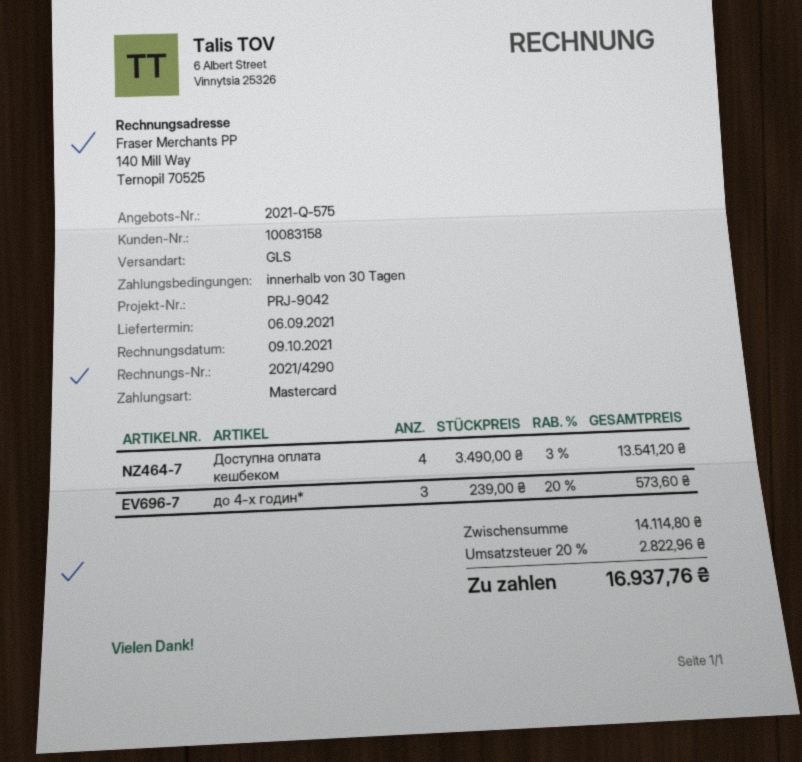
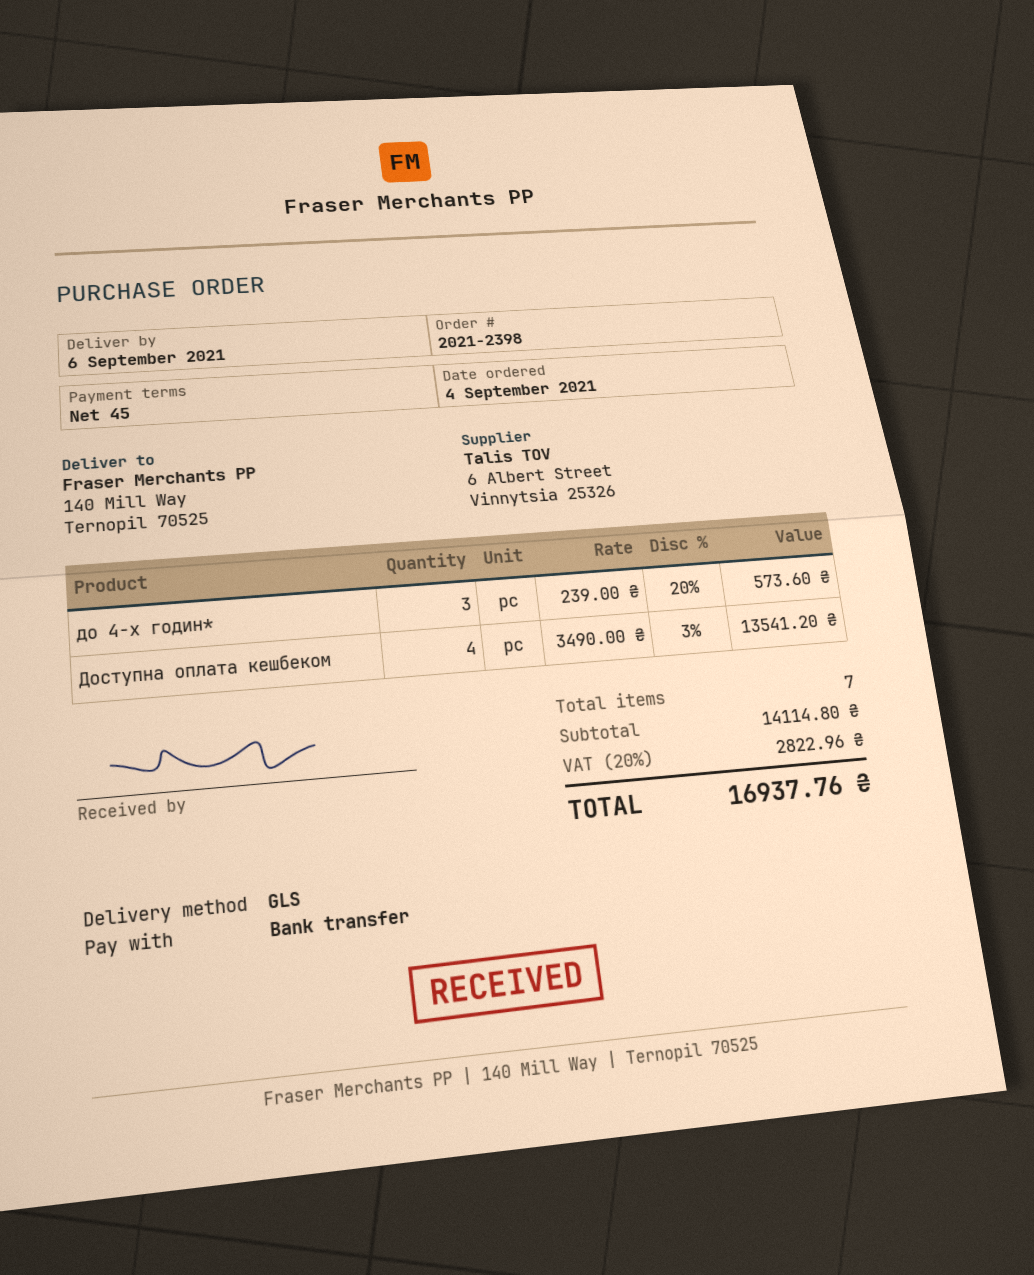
payment terms: 30 days -> 45 days
payment method: Mastercard -> bank transfer

